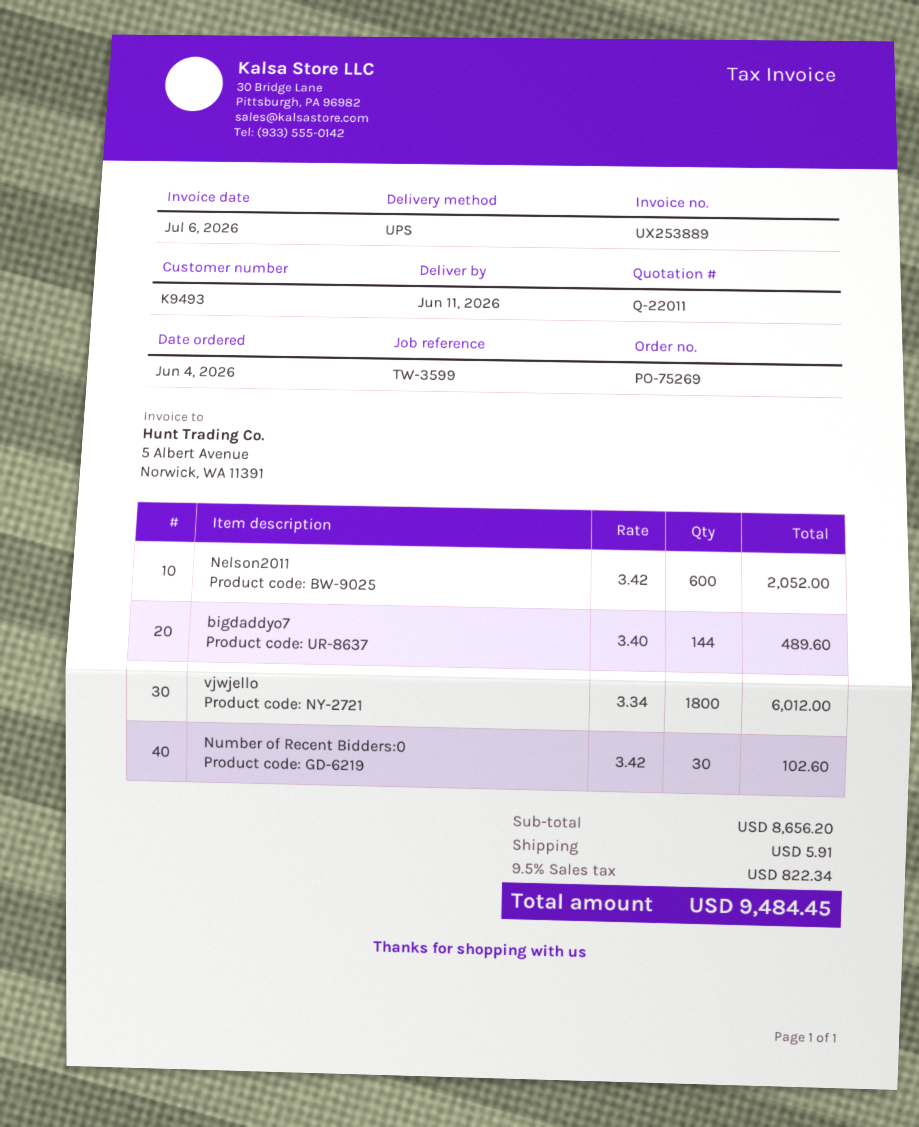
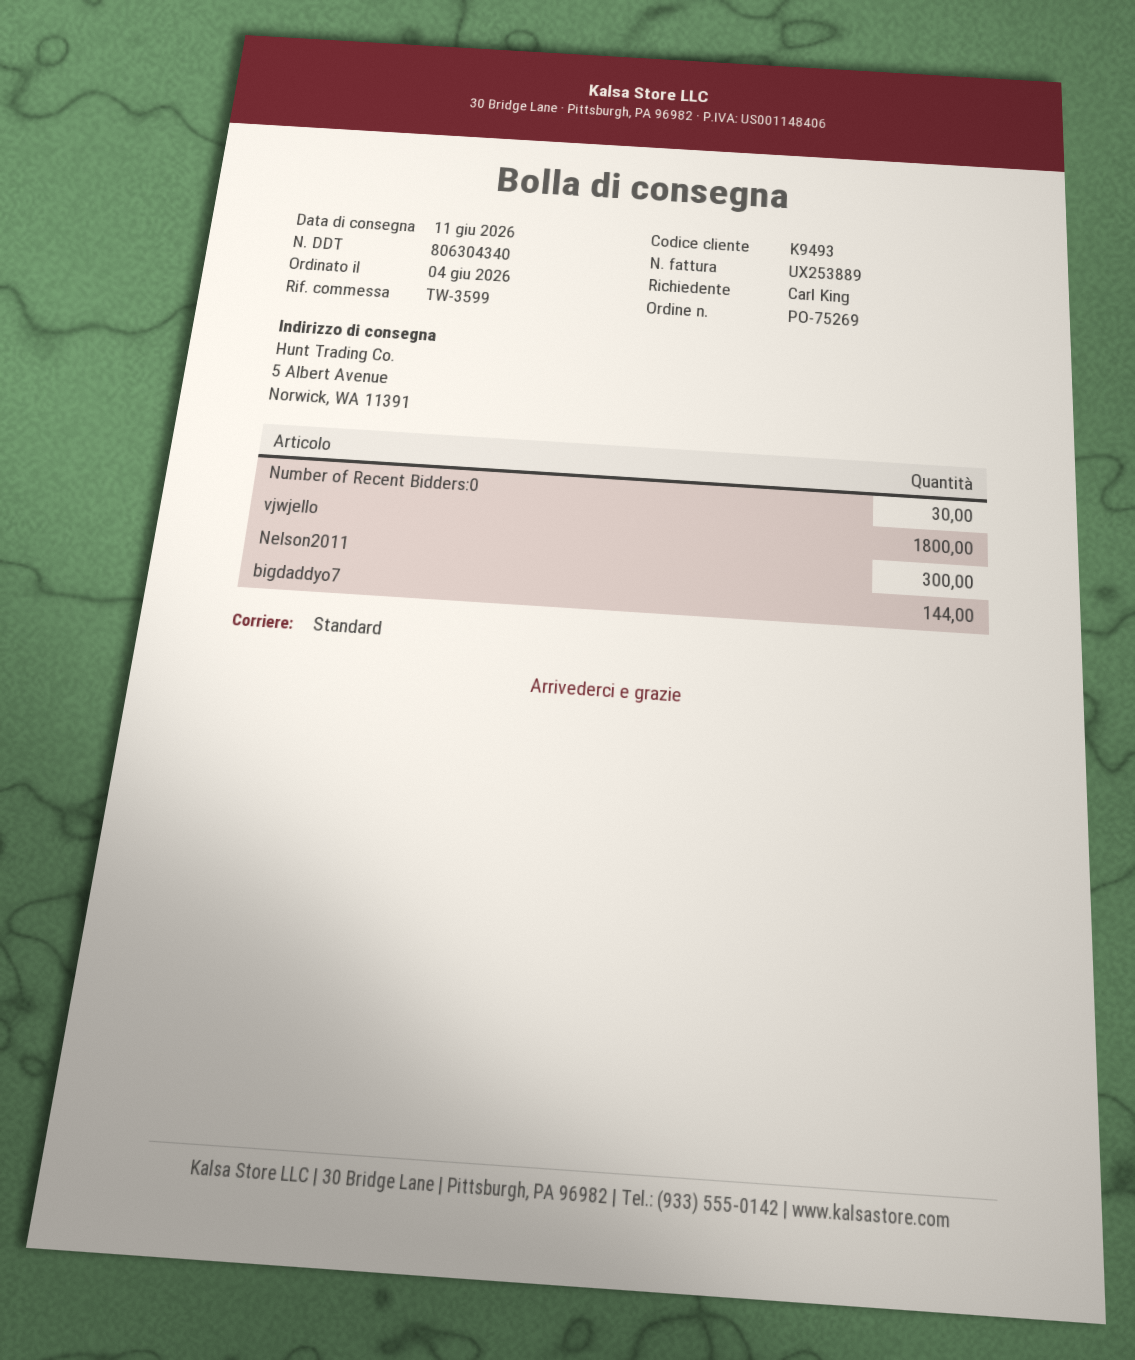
shipping method: UPS -> standard
Nelson2011: 600 -> 300

